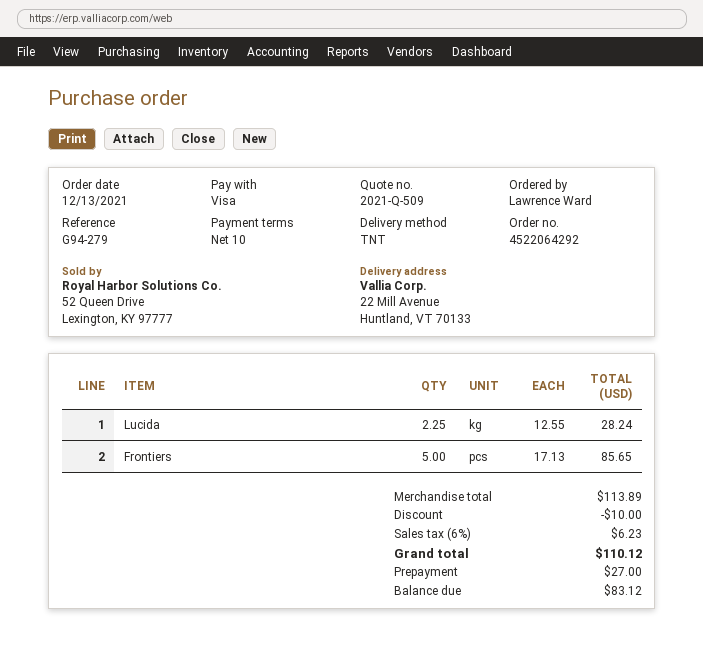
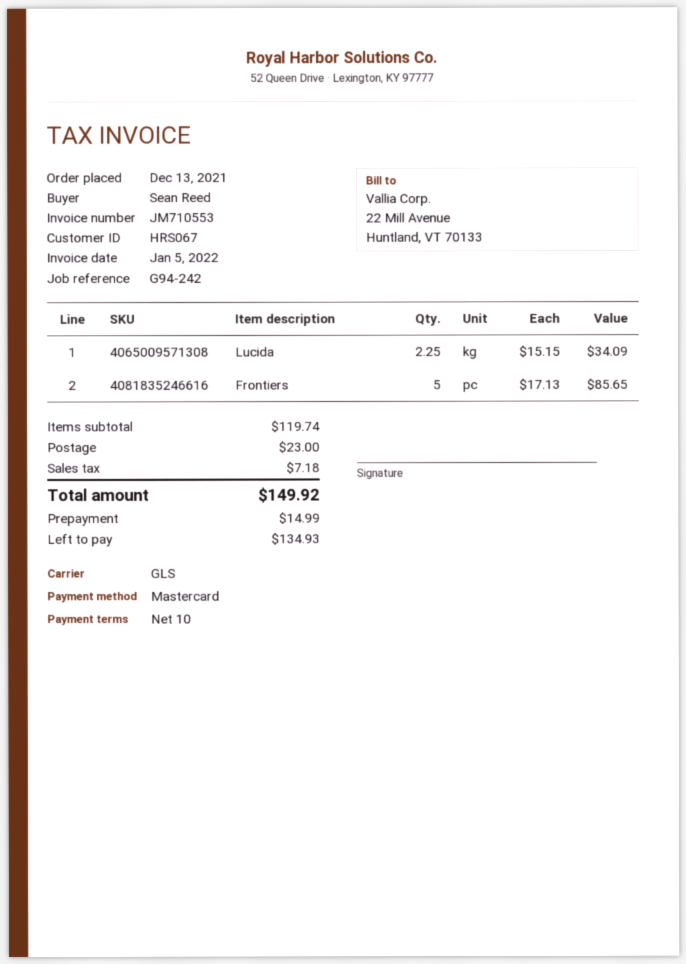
reference: G94-279 -> G94-242
ordered by: Lawrence Ward -> Sean Reed
payment method: Visa -> Mastercard
shipping method: TNT -> GLS
Lucida: 2.25 x 12.55 = 28.24 -> 2.25 x 15.15 = 34.09
subtotal: 113.89 -> 119.74
discount: 10.00 -> none
shipping: none -> 23.00
tax: 6.23 -> 7.18
total: 110.12 -> 149.92
deposit: 27.00 -> 14.99
balance: 83.12 -> 134.93

